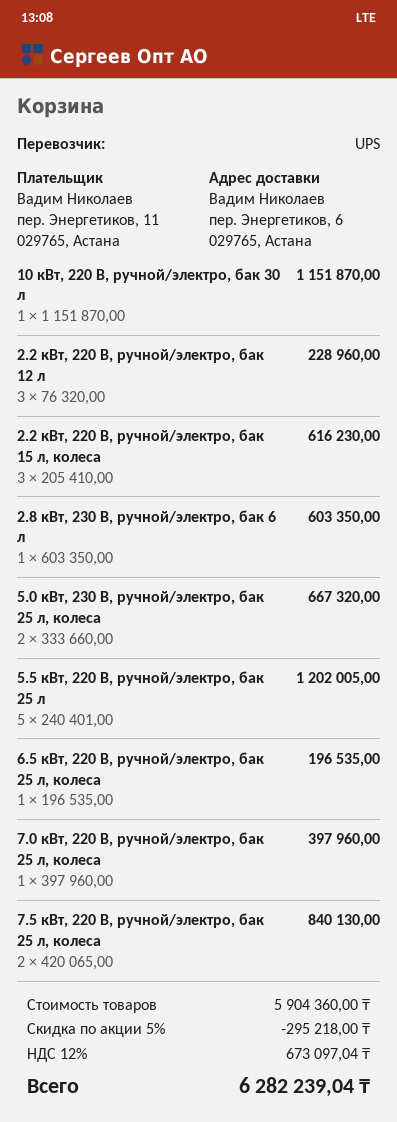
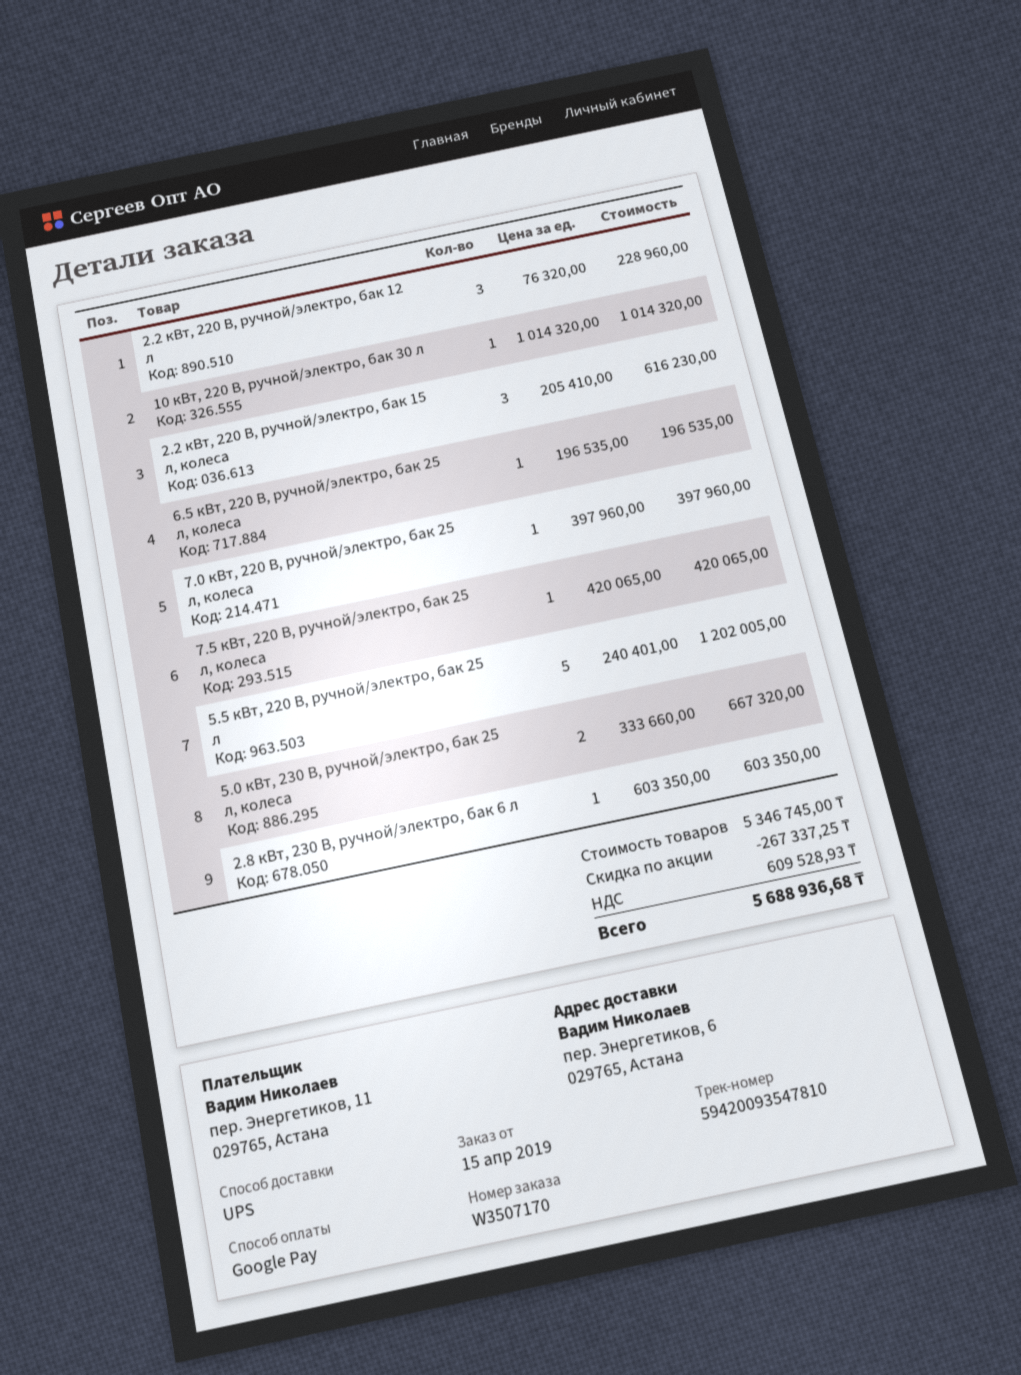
10 кВт, 220 В, ручной/электро, бак 30 л: 1 x 1151870.00 = 1151870.00 -> 1 x 1014320.00 = 1014320.00
7.5 кВт, 220 В, ручной/электро, бак 25 л, колеса: 2 x 420065.00 = 840130.00 -> 1 x 420065.00 = 420065.00
subtotal: 5904360.00 -> 5346745.00
discount: 295218.00 -> 267337.25
tax: 673097.04 -> 609528.93
total: 6282239.04 -> 5688936.68

